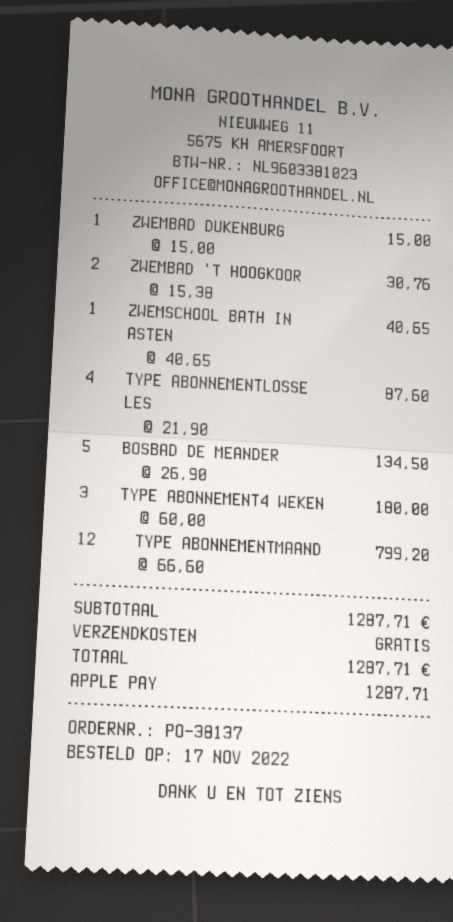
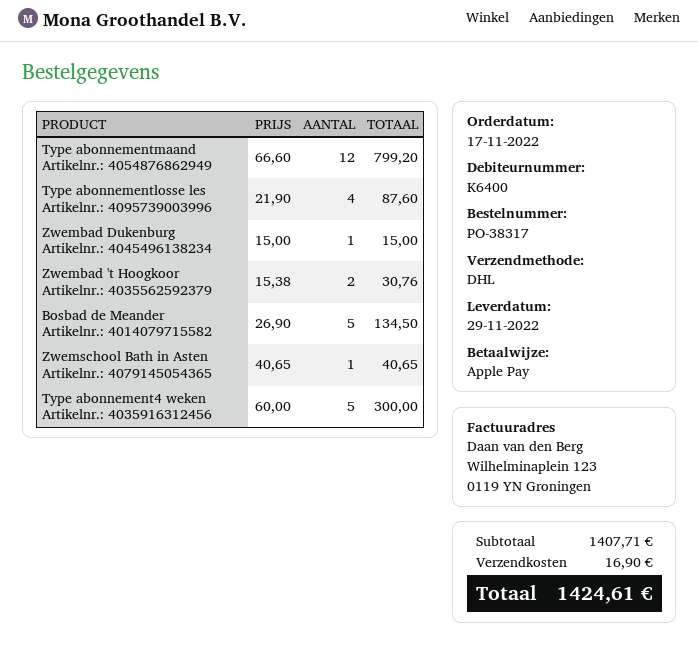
order number: PO-38137 -> PO-38317
TYPE ABONNEMENT4 WEKEN: 3 x 60.00 = 180.00 -> 5 x 60.00 = 300.00
subtotal: 1287.71 -> 1407.71
shipping: 0.00 -> 16.90
total: 1287.71 -> 1424.61

